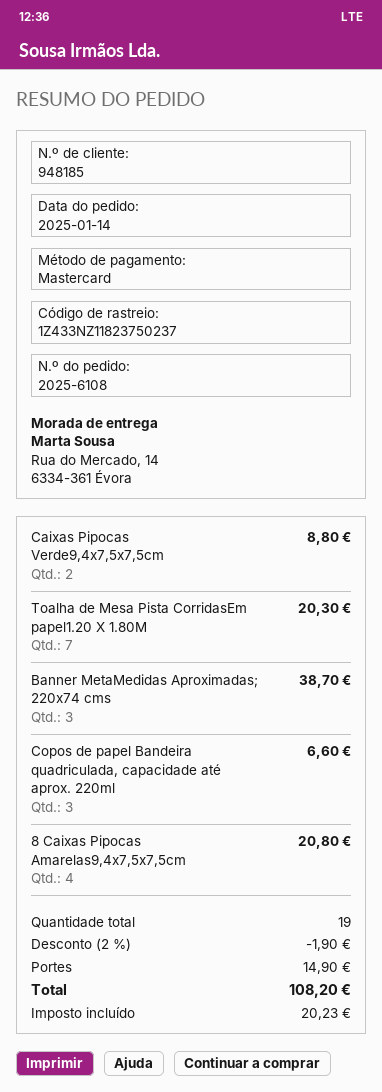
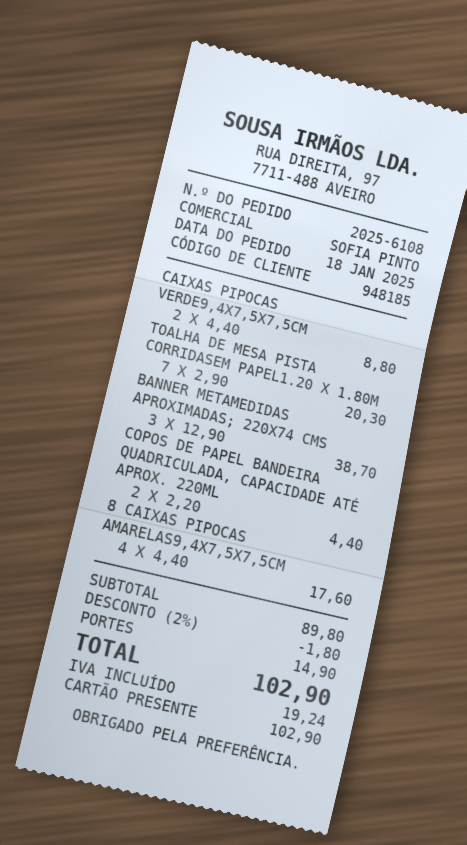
order date: 2025-01-14 -> 2025-01-18
payment method: Mastercard -> gift card
Copos de papel Bandeira quadriculada, capacidade até aprox. 220ml: 3 for 6.60 -> 2 for 4.40
8 Caixas Pipocas Amarelas9,4x7,5x7,5cm: 4 for 20.80 -> 4 for 17.60
discount: 2% = 1.90 -> 2% = 1.80
tax: 20.23 -> 19.24
total: 108.20 -> 102.90

